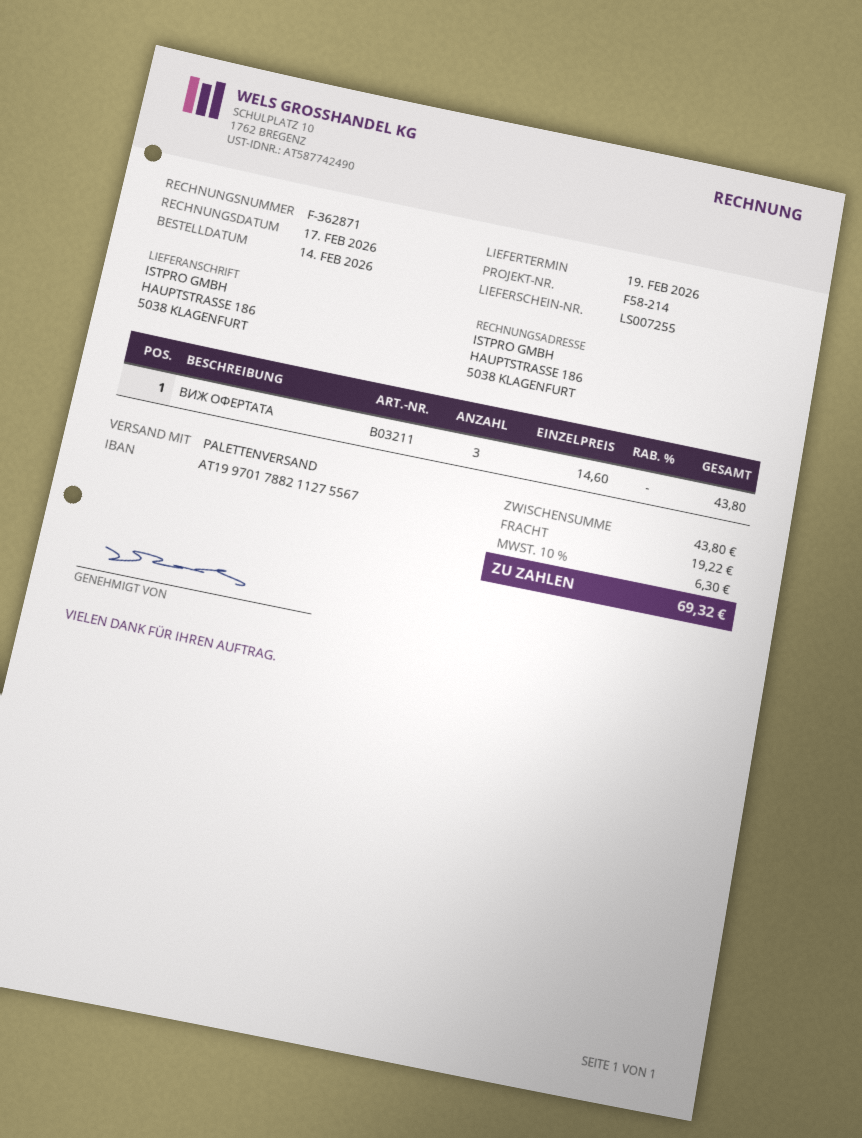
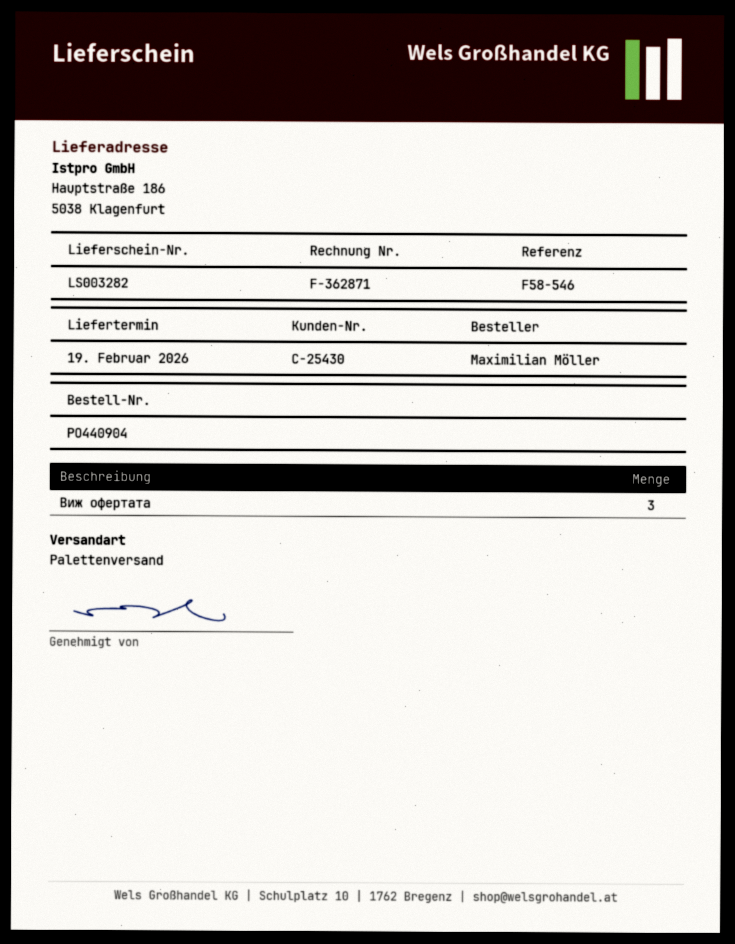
delivery note number: LS007255 -> LS003282
reference: F58-214 -> F58-546

